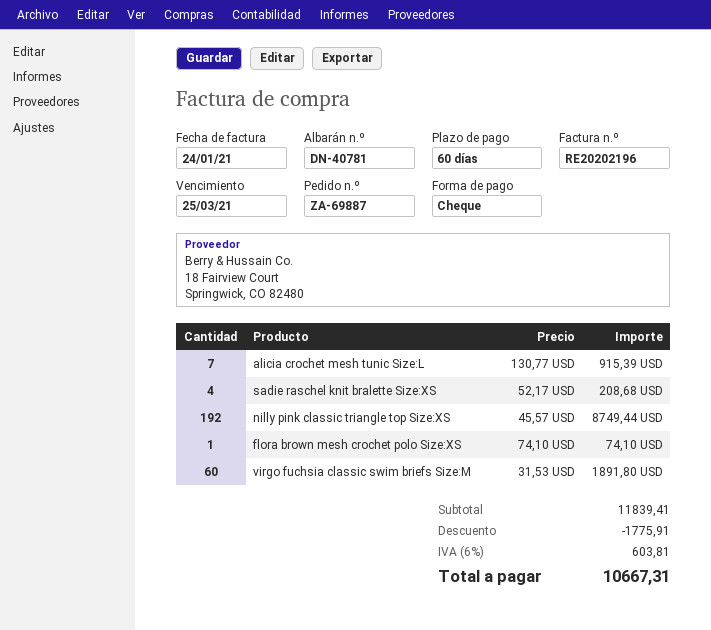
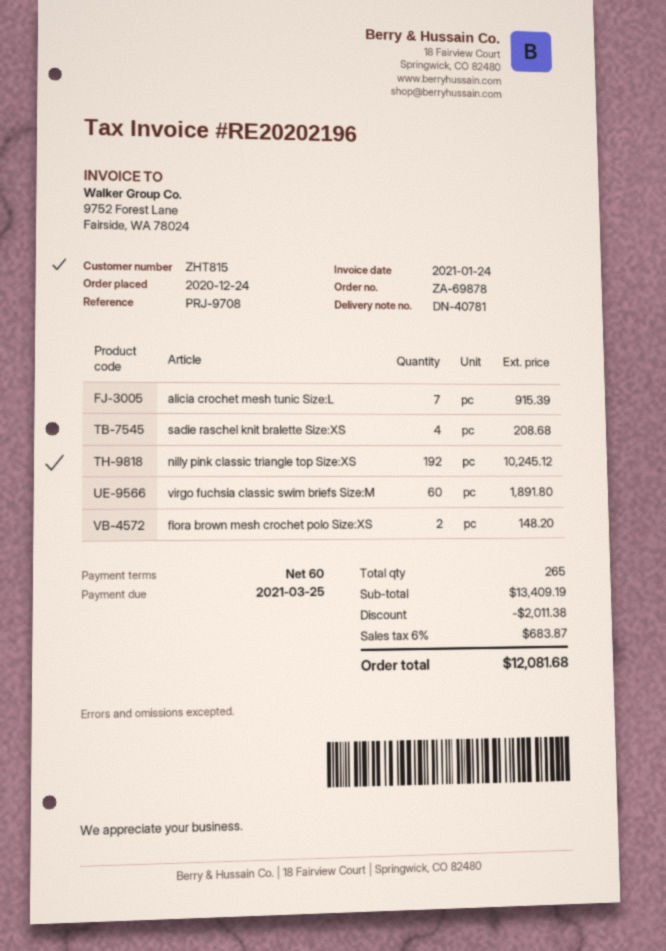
order number: ZA-69887 -> ZA-69878
nilly pink classic triangle top Size:XS: 192 for 8749.44 -> 192 for 10245.12
flora brown mesh crochet polo Size:XS: 1 for 74.10 -> 2 for 148.20
subtotal: 11839.41 -> 13409.19
discount: 1775.91 -> 2011.38
tax: 6% = 603.81 -> 6% = 683.87
total: 10667.31 -> 12081.68

